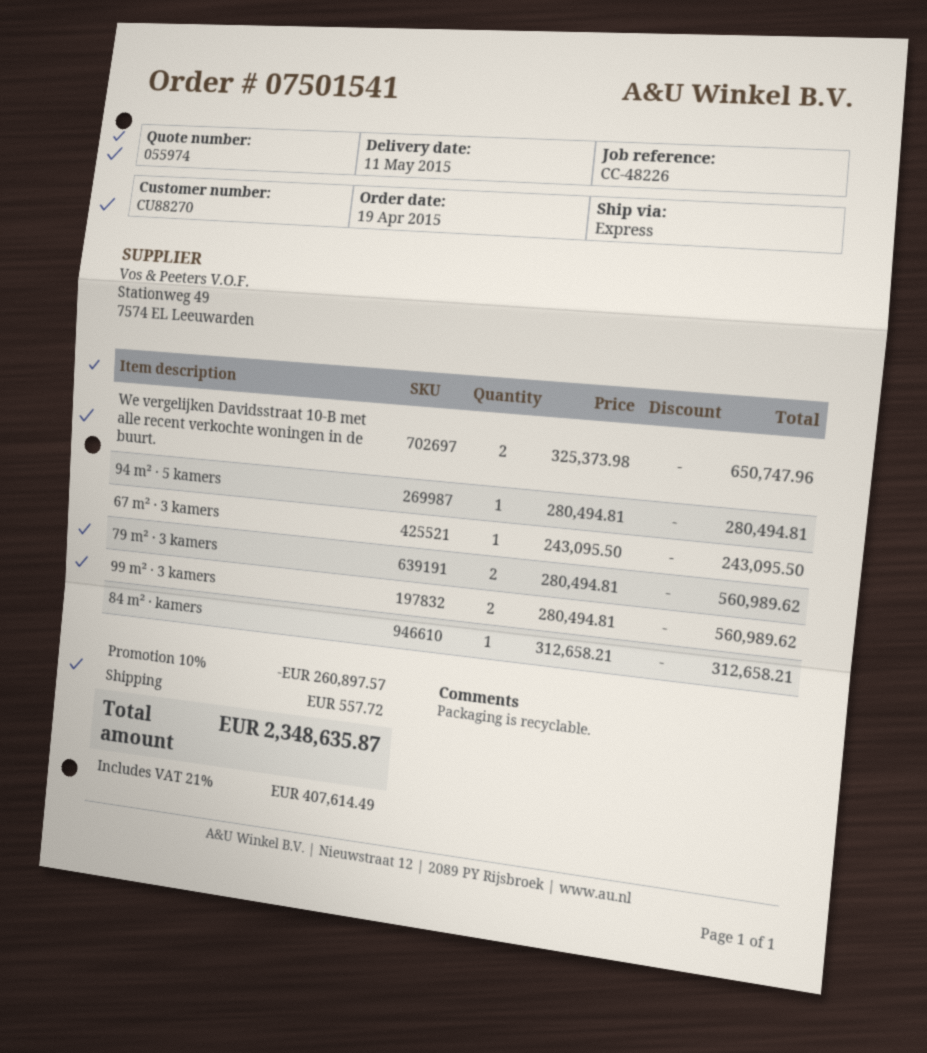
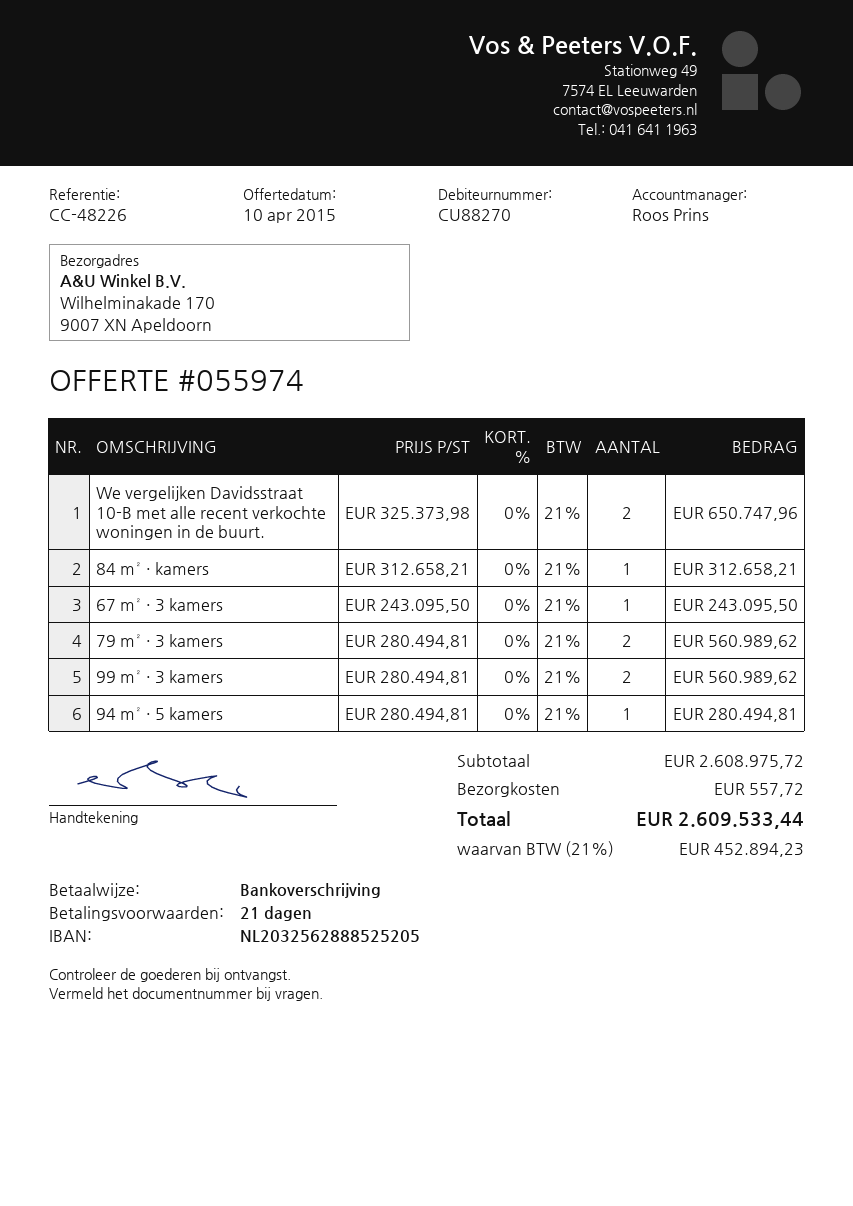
discount: 10% = 260897.57 -> none
tax: 21% = 407614.49 -> 21% = 452894.23
total: 2348635.87 -> 2609533.44

